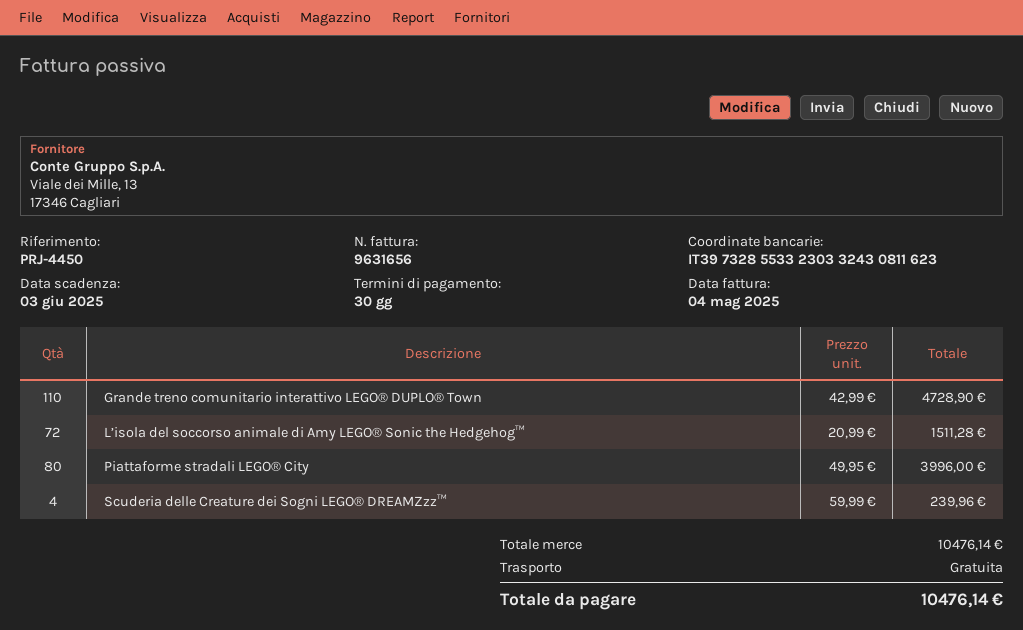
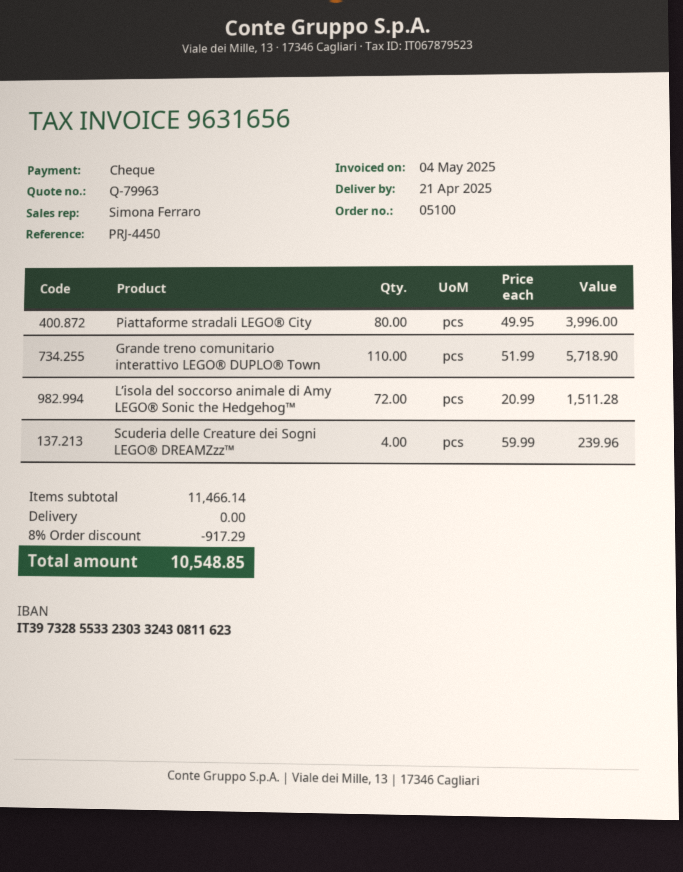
Grande treno comunitario interattivo LEGO® DUPLO® Town: 110 x 42.99 = 4728.90 -> 110 x 51.99 = 5718.90
subtotal: 10476.14 -> 11466.14
discount: none -> 8% = 917.29
total: 10476.14 -> 10548.85

